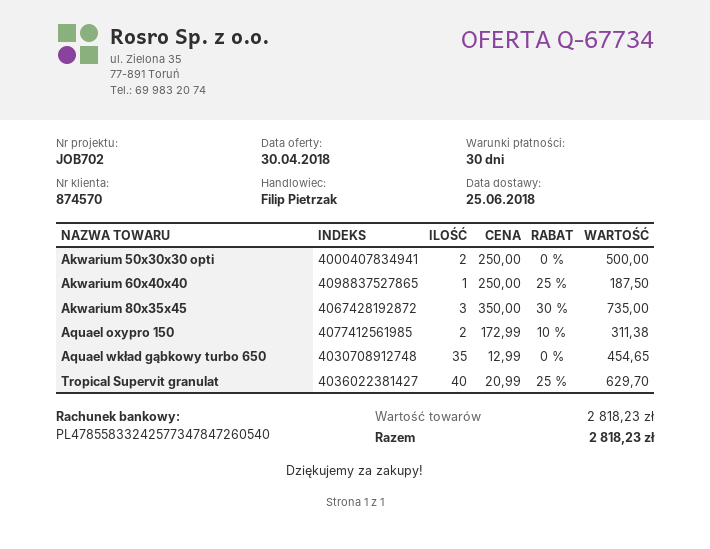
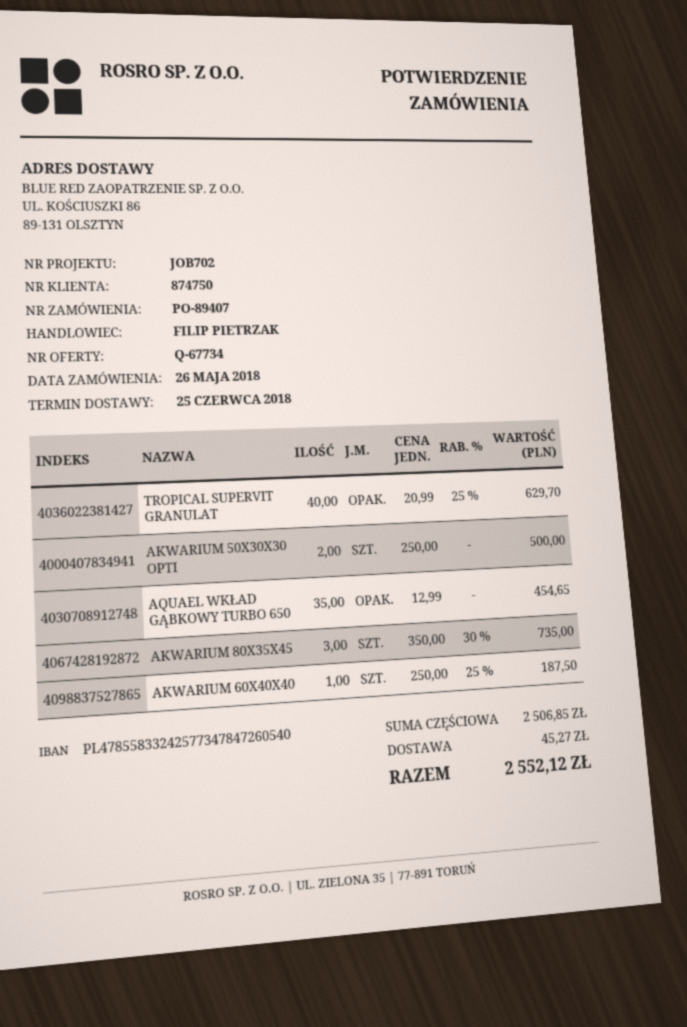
customer number: 874570 -> 874750
Aquael oxypro 150: 2 x 172.99 - 10% = 311.38 -> none
subtotal: 2818.23 -> 2506.85
shipping: none -> 45.27
total: 2818.23 -> 2552.12

